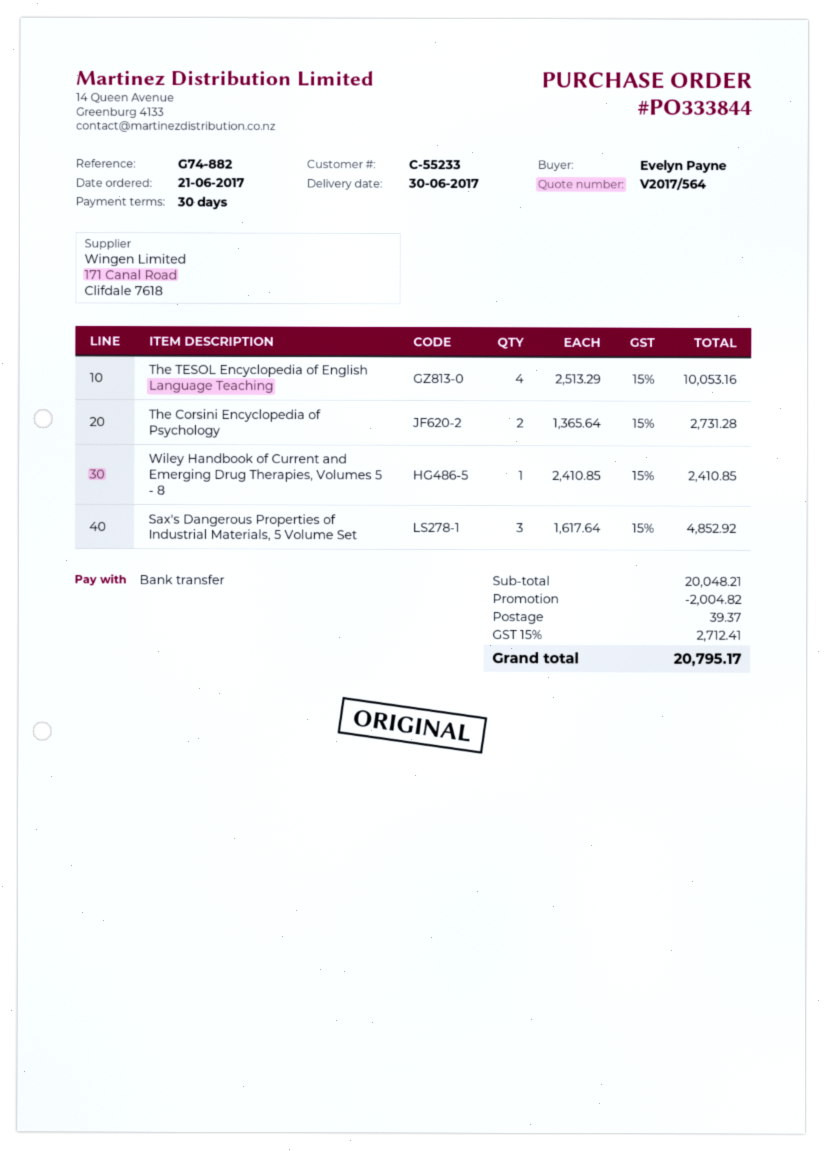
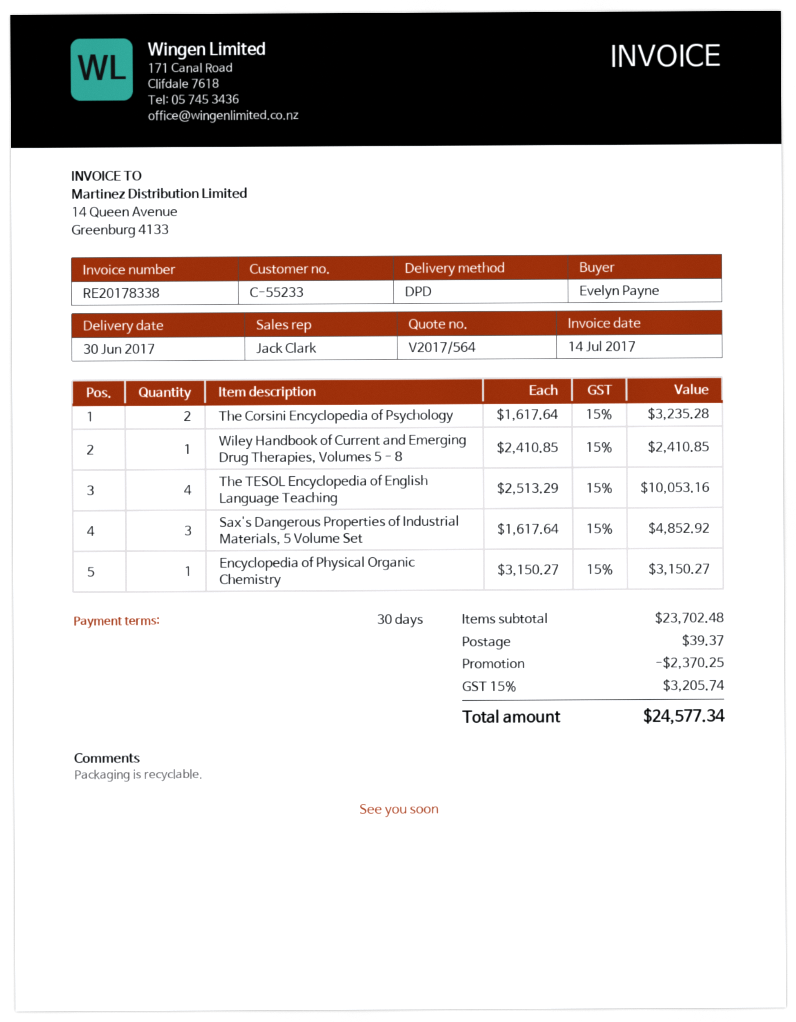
The Corsini Encyclopedia of Psychology: 2 x 1365.64 = 2731.28 -> 2 x 1617.64 = 3235.28
Encyclopedia of Physical Organic Chemistry: none -> 1 x 3150.27 = 3150.27
subtotal: 20048.21 -> 23702.48
discount: 2004.82 -> 2370.25
tax: 15% = 2712.41 -> 15% = 3205.74
total: 20795.17 -> 24577.34

